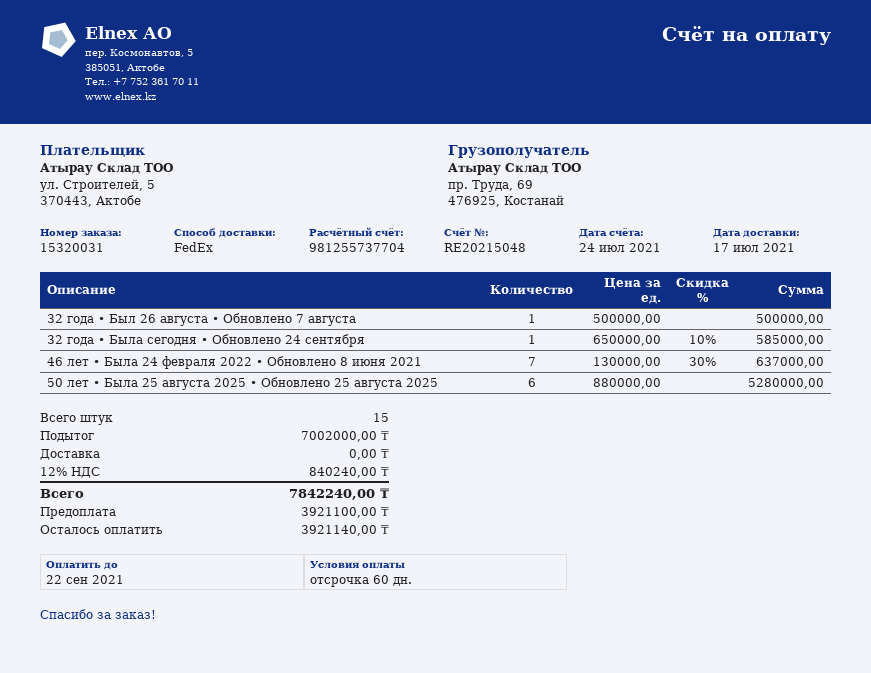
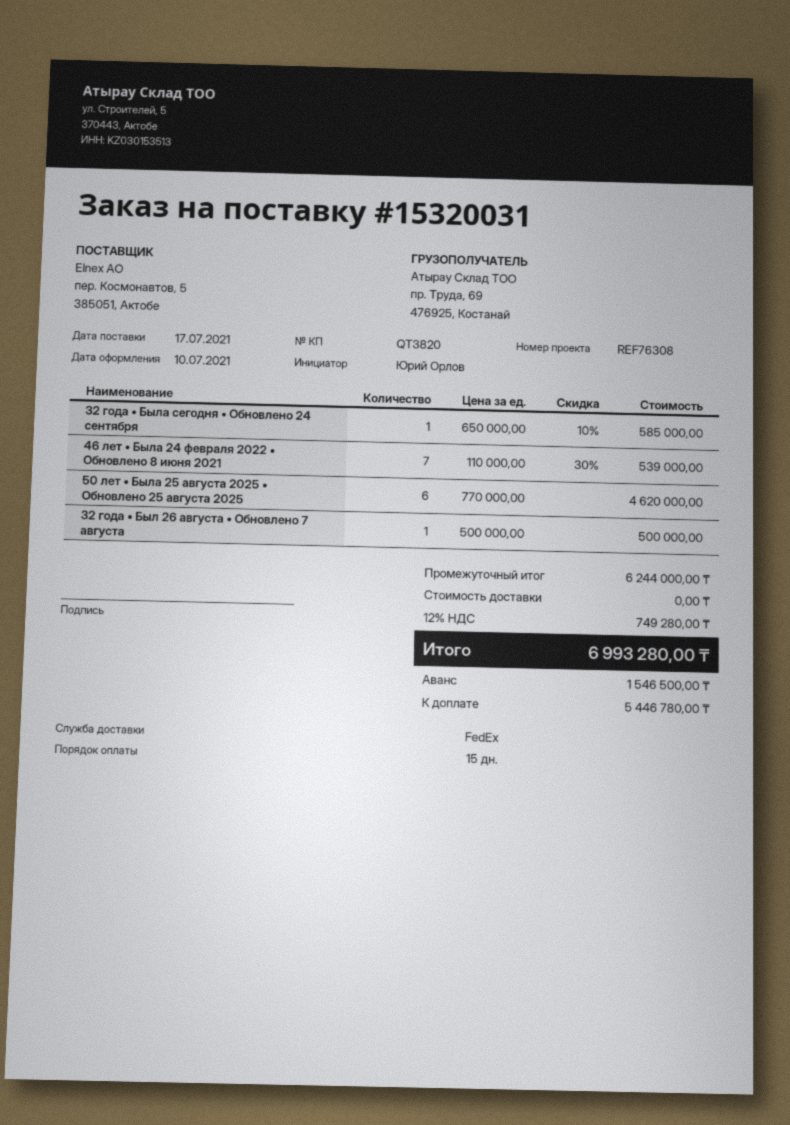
payment terms: 60 days -> 15 days
46 лет • Была 24 февраля 2022 • Обновлено 8 июня 2021: 7 x 130000.00 - 30% = 637000.00 -> 7 x 110000.00 - 30% = 539000.00
50 лет • Была 25 августа 2025 • Обновлено 25 августа 2025: 6 x 880000.00 = 5280000.00 -> 6 x 770000.00 = 4620000.00
subtotal: 7002000.00 -> 6244000.00
tax: 12% = 840240.00 -> 12% = 749280.00
total: 7842240.00 -> 6993280.00
deposit: 3921100.00 -> 1546500.00
balance: 3921140.00 -> 5446780.00

